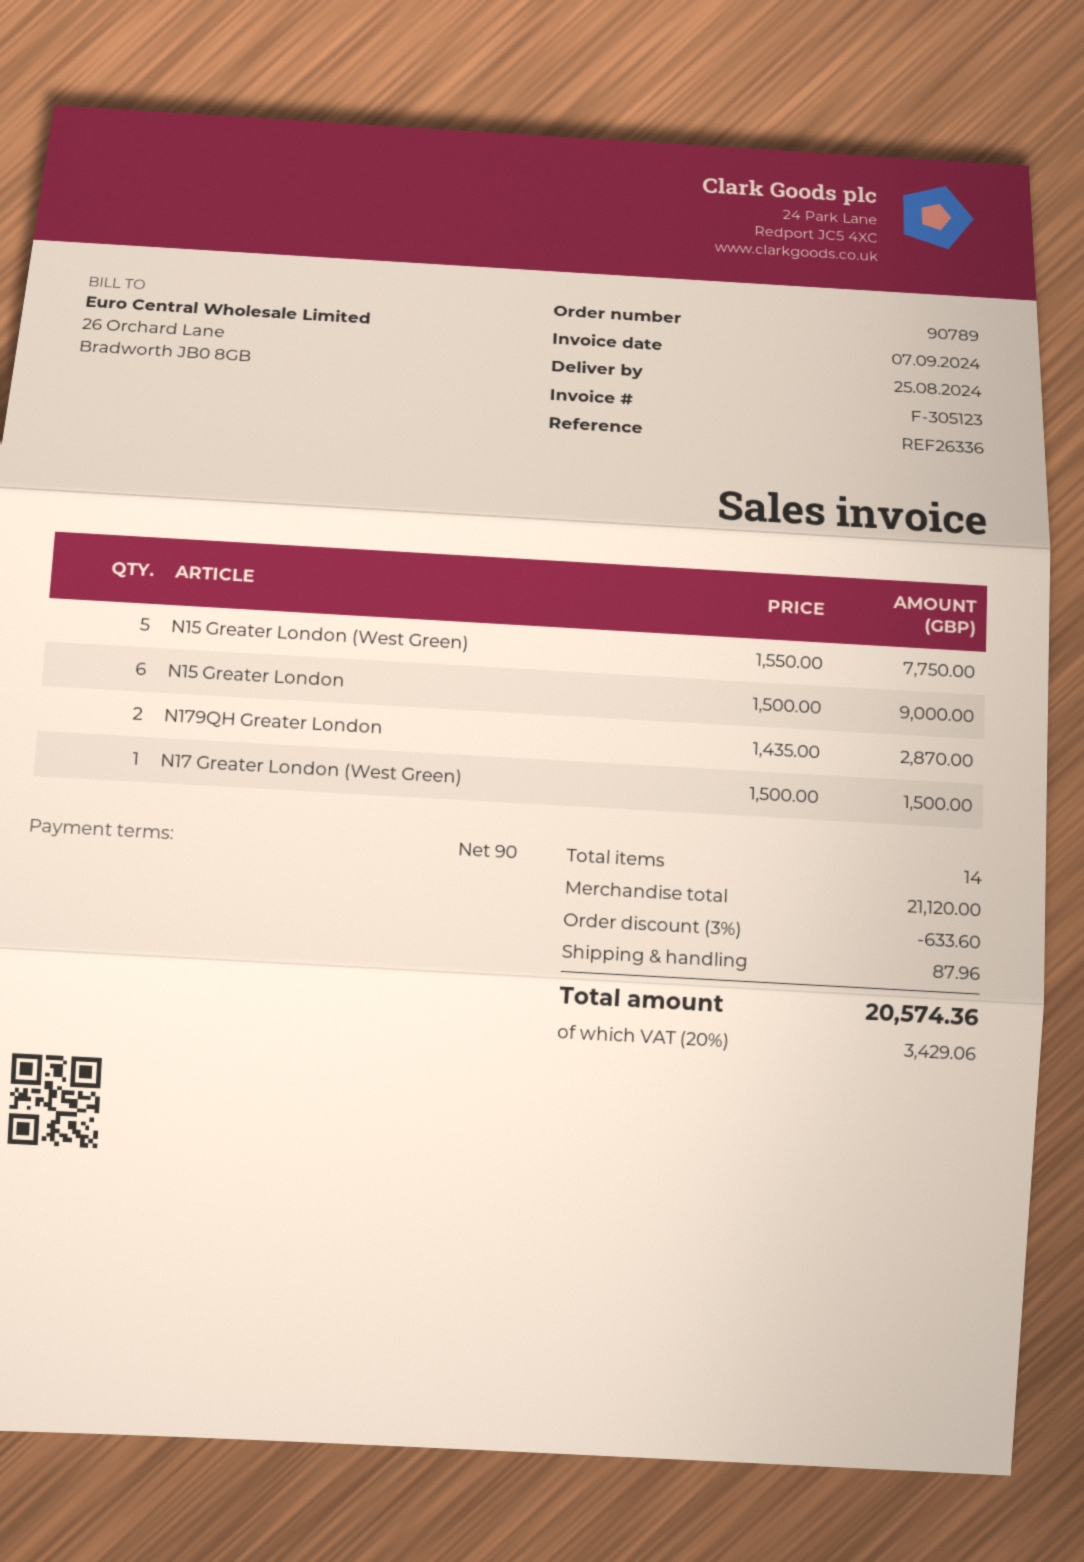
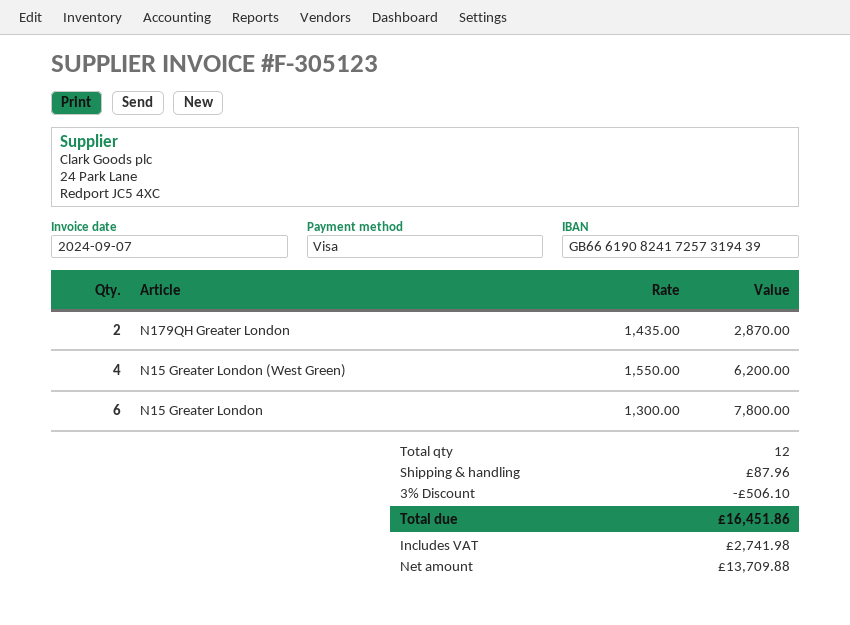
N15 Greater London (West Green): 5 x 1550.00 = 7750.00 -> 4 x 1550.00 = 6200.00
N15 Greater London: 6 x 1500.00 = 9000.00 -> 6 x 1300.00 = 7800.00
N17 Greater London (West Green): 1 x 1500.00 = 1500.00 -> none
total quantity: 14 -> 12
discount: 3% = 633.60 -> 3% = 506.10
tax: 3429.06 -> 2741.98
total: 20574.36 -> 16451.86

